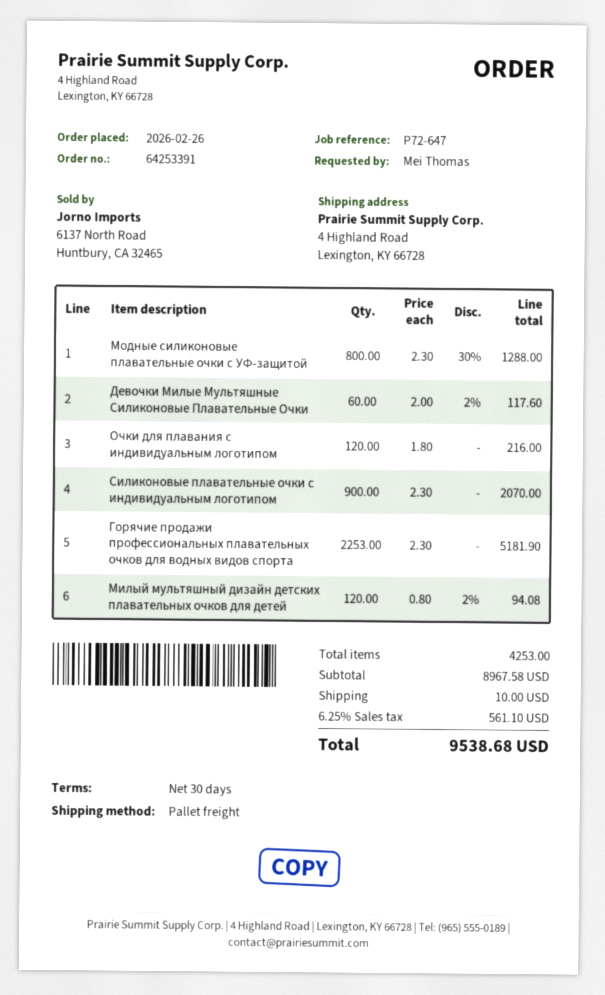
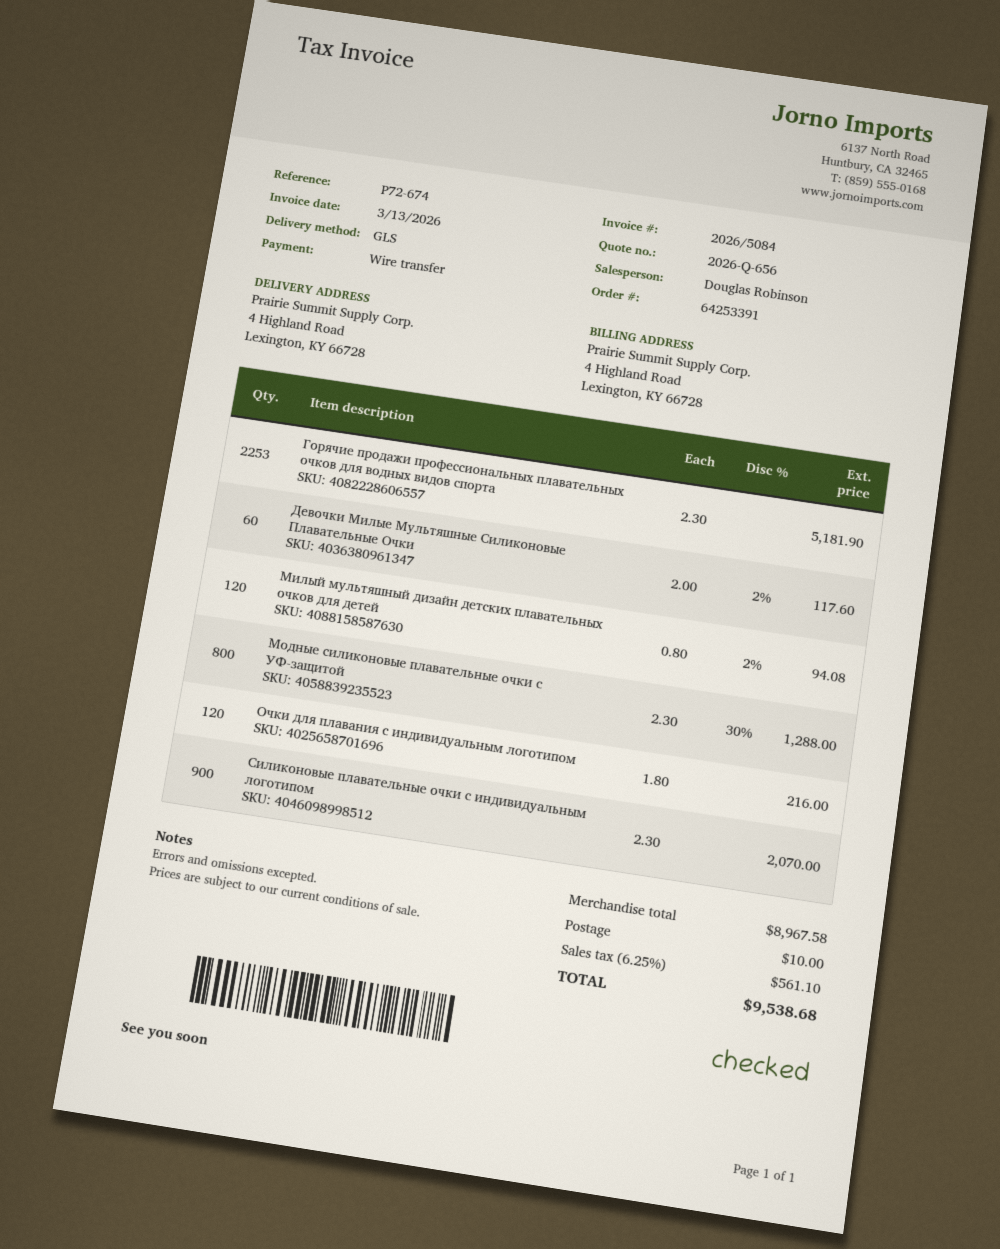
reference: P72-647 -> P72-674
shipping method: pallet freight -> GLS

